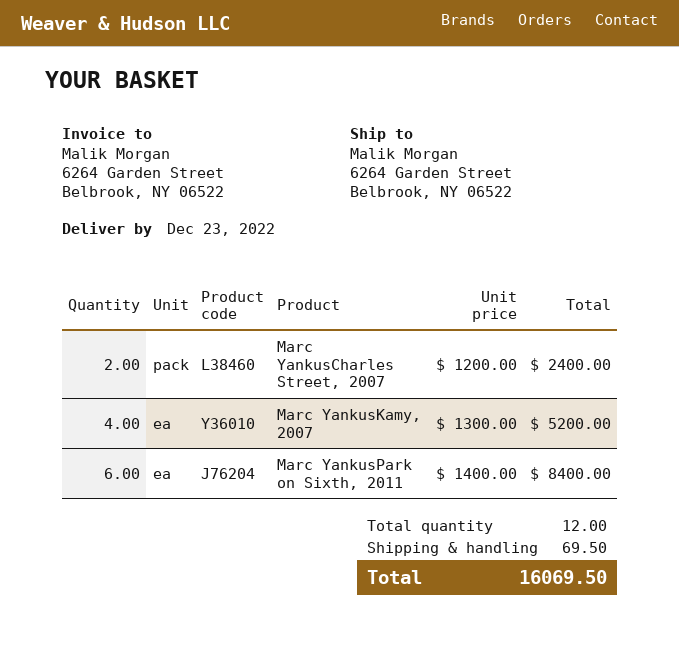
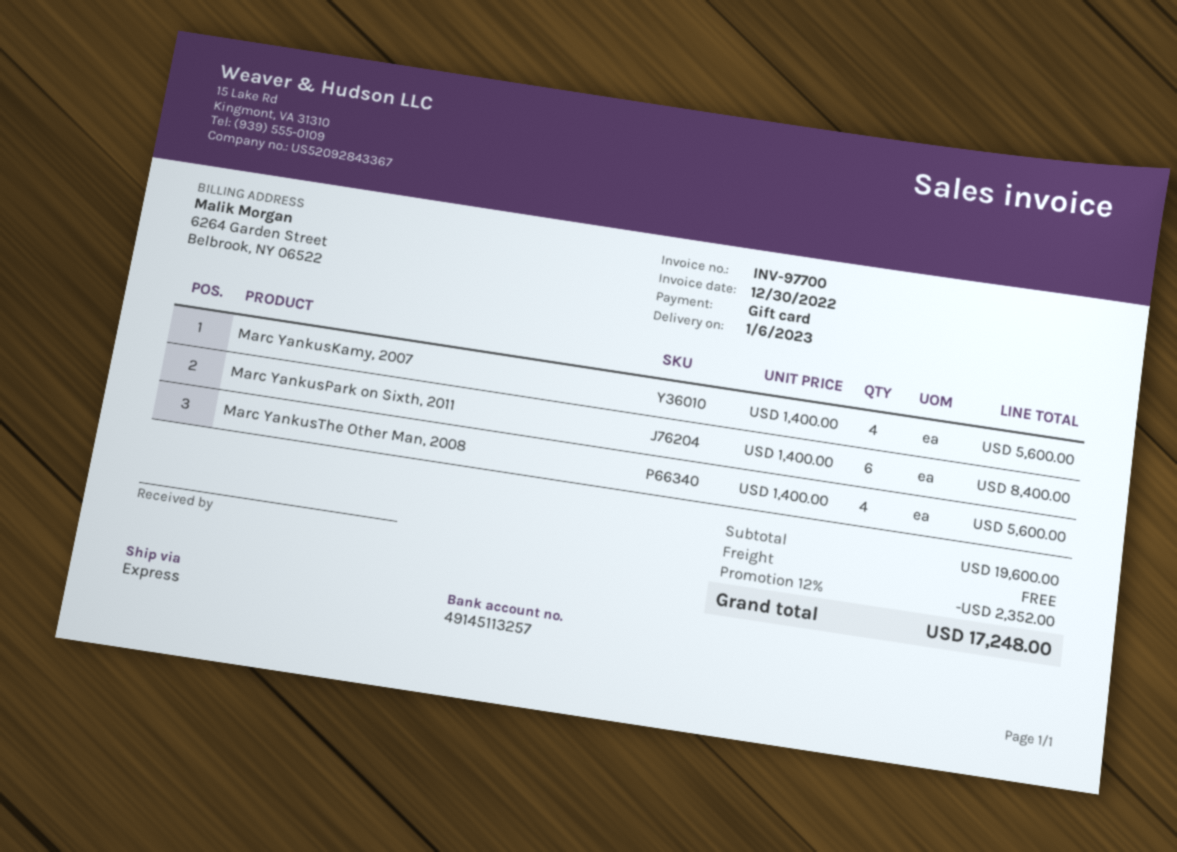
delivery date: 2022-12-23 -> 2023-01-06
Marc YankusCharles Street, 2007: 2 x 1200.00 = 2400.00 -> none
Marc YankusKamy, 2007: 4 x 1300.00 = 5200.00 -> 4 x 1400.00 = 5600.00
Marc YankusThe Other Man, 2008: none -> 4 x 1400.00 = 5600.00
discount: none -> 12% = 2352.00
shipping: 69.50 -> 0.00
total: 16069.50 -> 17248.00

